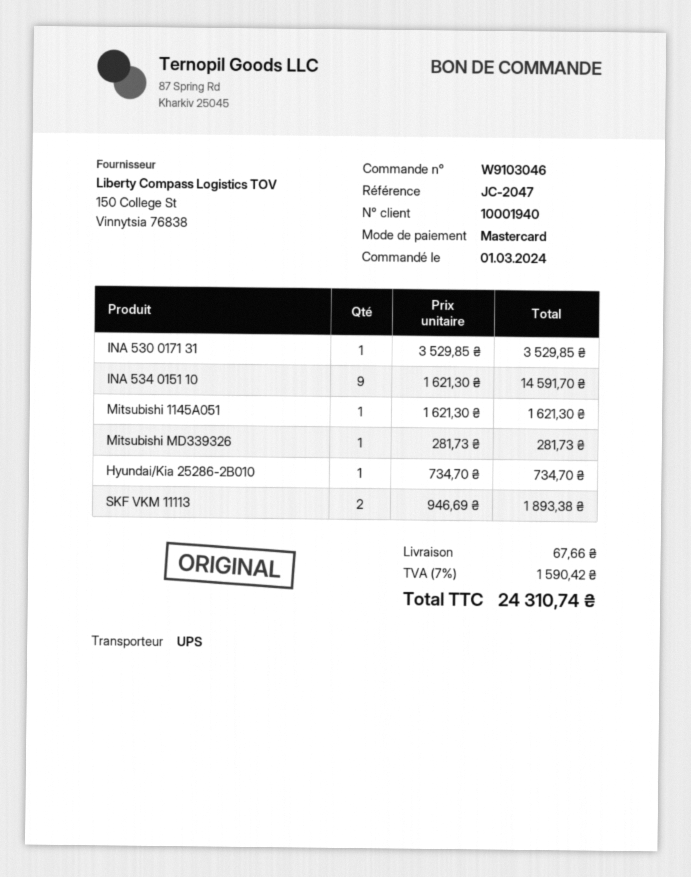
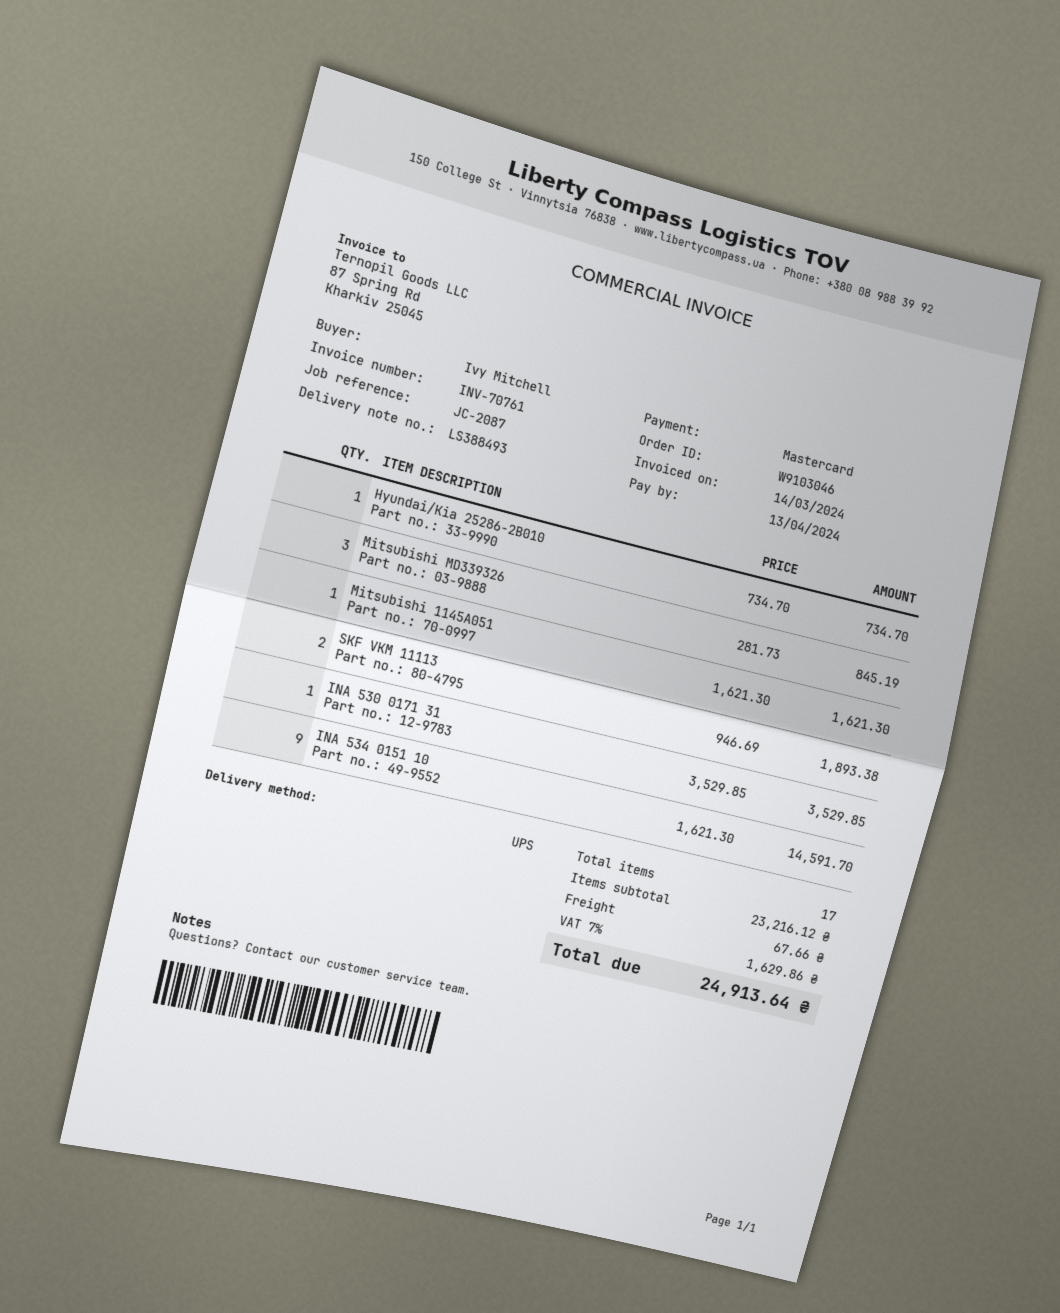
reference: JC-2047 -> JC-2087
Mitsubishi MD339326: 1 x 281.73 = 281.73 -> 3 x 281.73 = 845.19
tax: 7% = 1590.42 -> 7% = 1629.86
total: 24310.74 -> 24913.64

